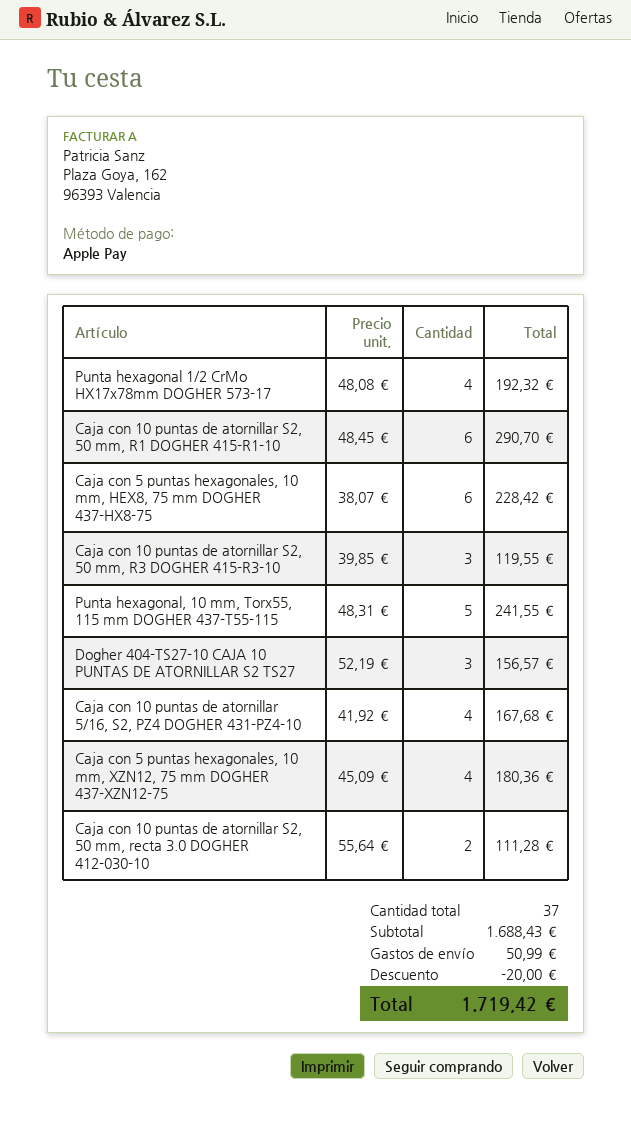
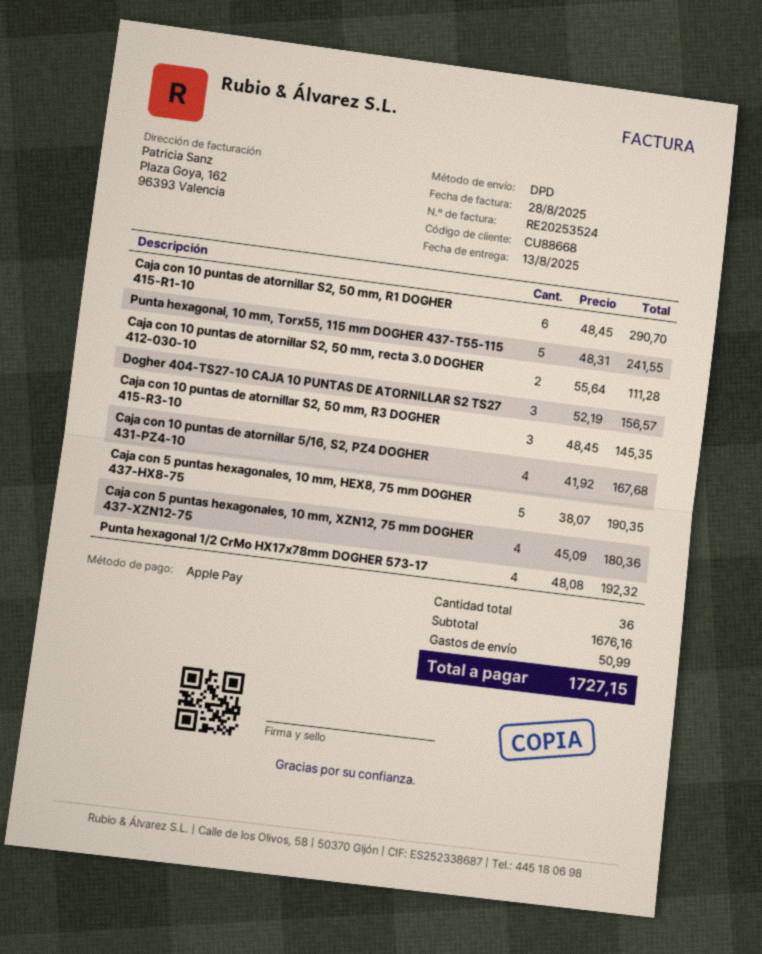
Caja con 5 puntas hexagonales, 10 mm, HEX8, 75 mm DOGHER 437-HX8-75: 6 x 38.07 = 228.42 -> 5 x 38.07 = 190.35
Caja con 10 puntas de atornillar S2, 50 mm, R3 DOGHER 415-R3-10: 3 x 39.85 = 119.55 -> 3 x 48.45 = 145.35
total quantity: 37 -> 36
subtotal: 1688.43 -> 1676.16
discount: 20.00 -> none
total: 1719.42 -> 1727.15

